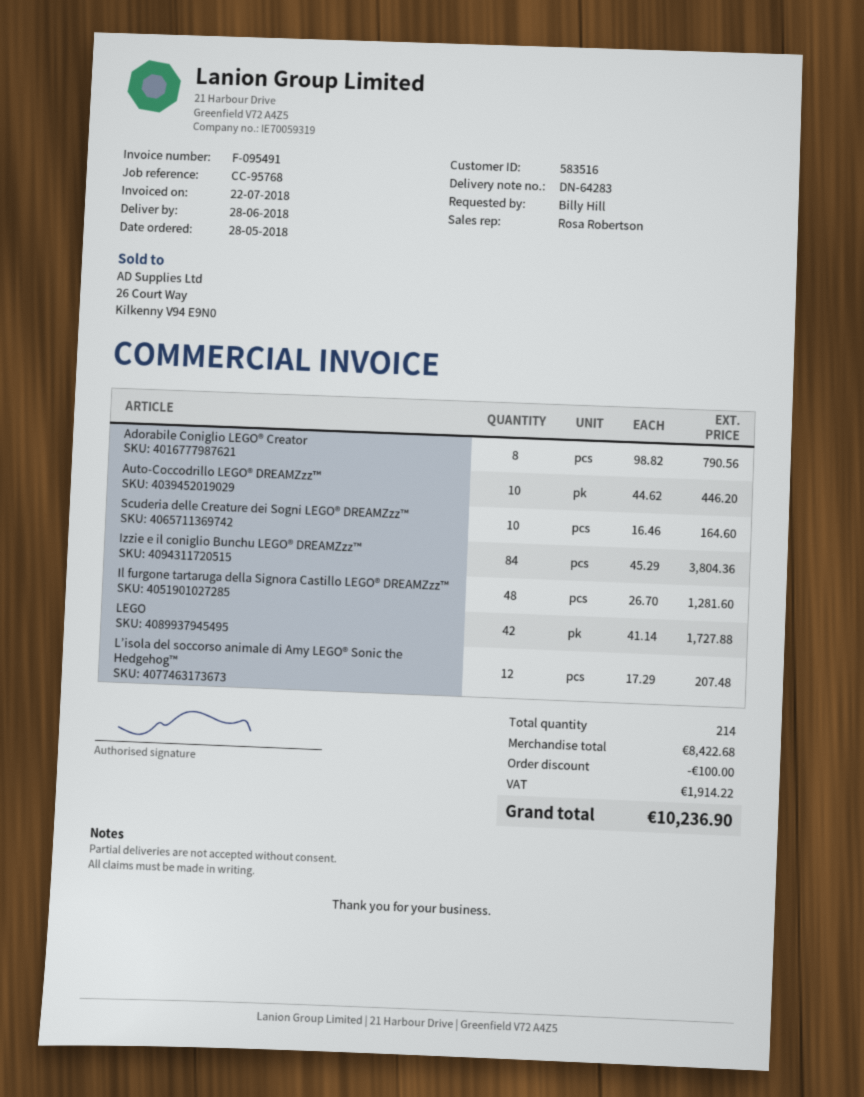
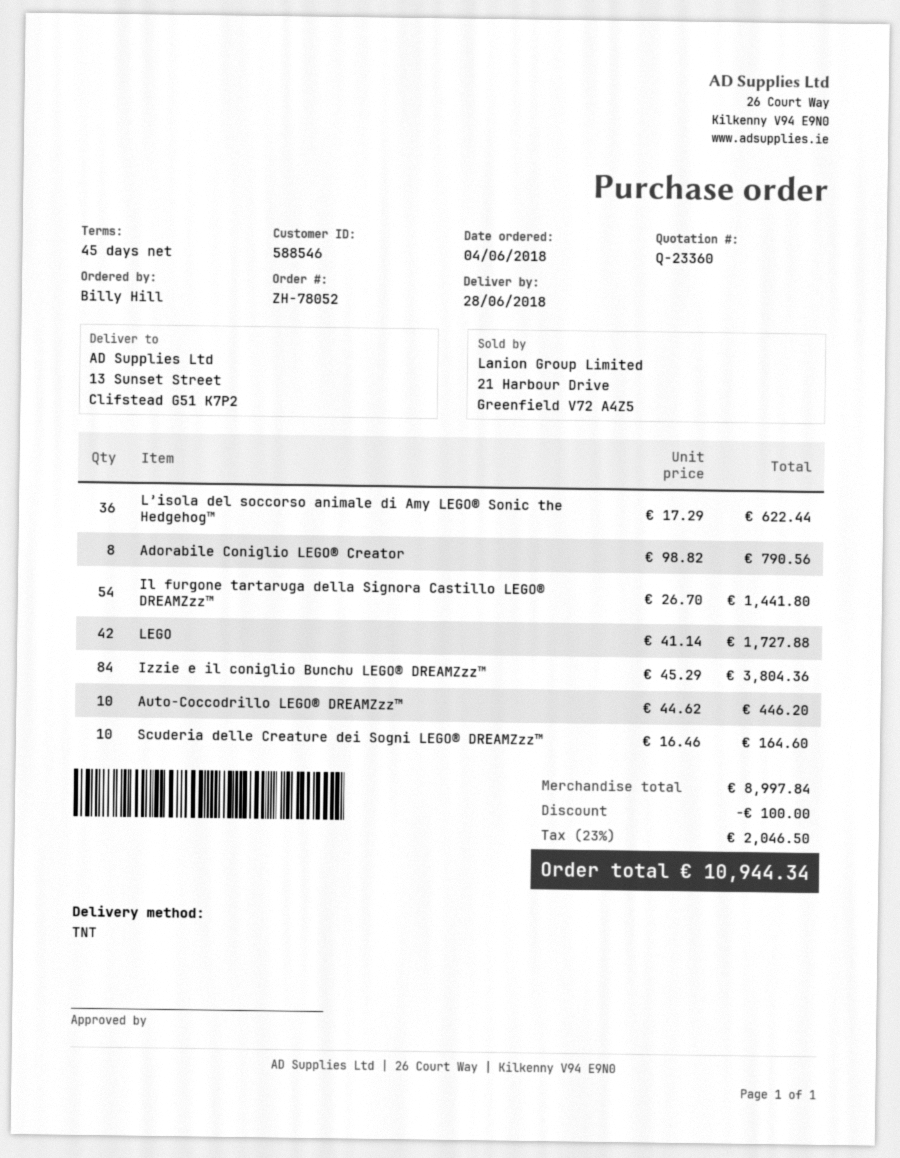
order date: 2018-05-28 -> 2018-06-04
customer number: 583516 -> 588546
Il furgone tartaruga della Signora Castillo LEGO® DREAMZzz™: 48 x 26.70 = 1281.60 -> 54 x 26.70 = 1441.80
L’isola del soccorso animale di Amy LEGO® Sonic the Hedgehog™: 12 x 17.29 = 207.48 -> 36 x 17.29 = 622.44
subtotal: 8422.68 -> 8997.84
tax: 1914.22 -> 2046.50
total: 10236.90 -> 10944.34

